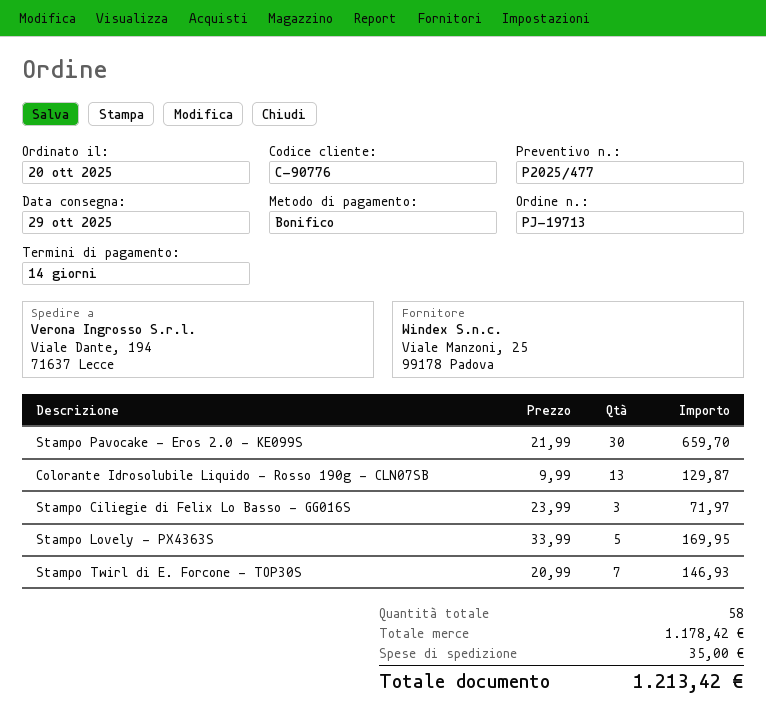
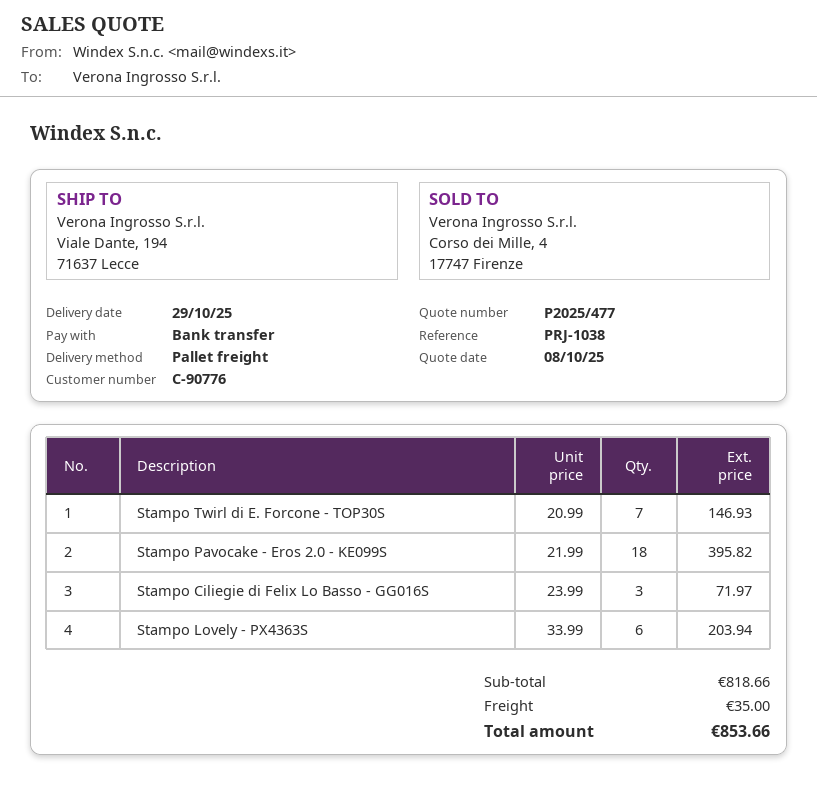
Stampo Pavocake - Eros 2.0 - KE099S: 30 x 21.99 = 659.70 -> 18 x 21.99 = 395.82
Colorante Idrosolubile Liquido - Rosso 190g - CLN07SB: 13 x 9.99 = 129.87 -> none
Stampo Lovely - PX4363S: 5 x 33.99 = 169.95 -> 6 x 33.99 = 203.94
subtotal: 1178.42 -> 818.66
total: 1213.42 -> 853.66

